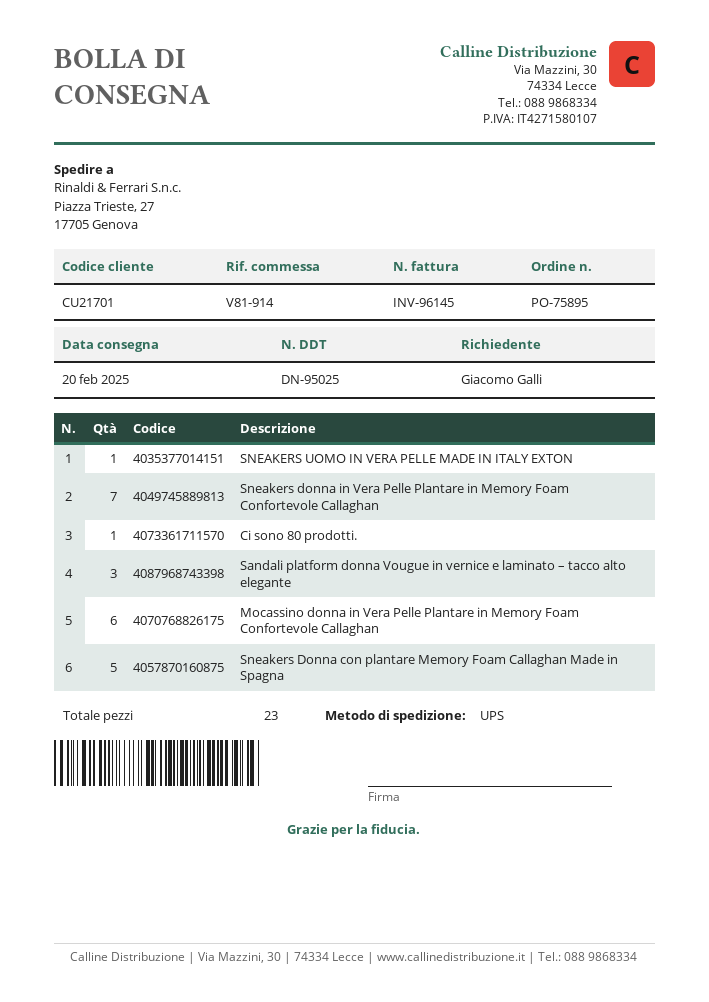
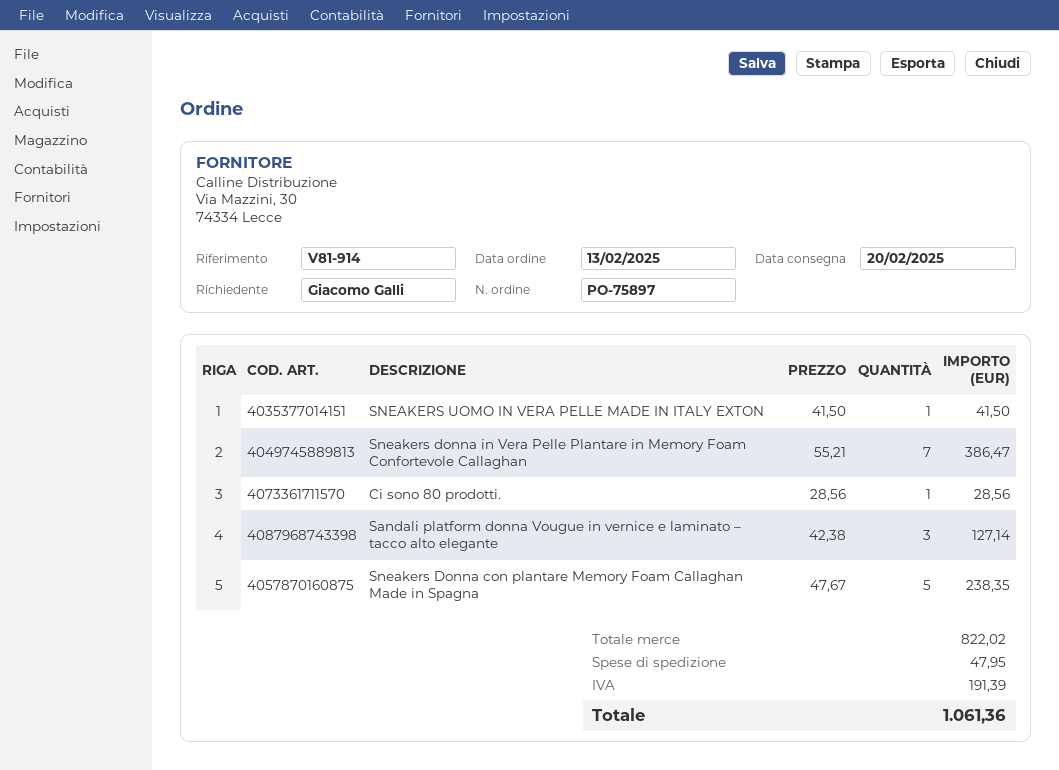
order number: PO-75895 -> PO-75897
Mocassino donna in Vera Pelle Plantare in Memory Foam Confortevole Callaghan: 6 -> none

